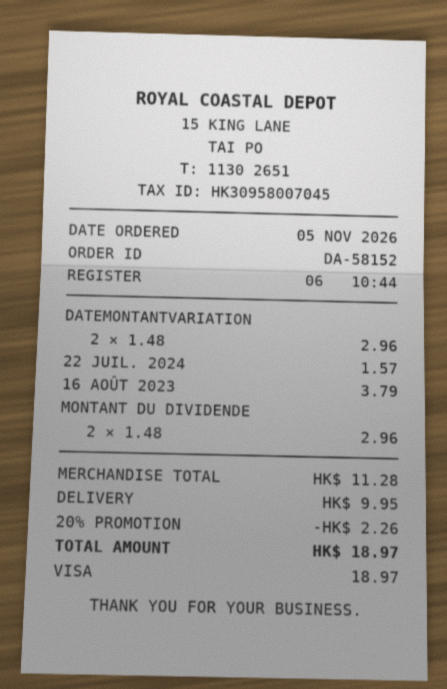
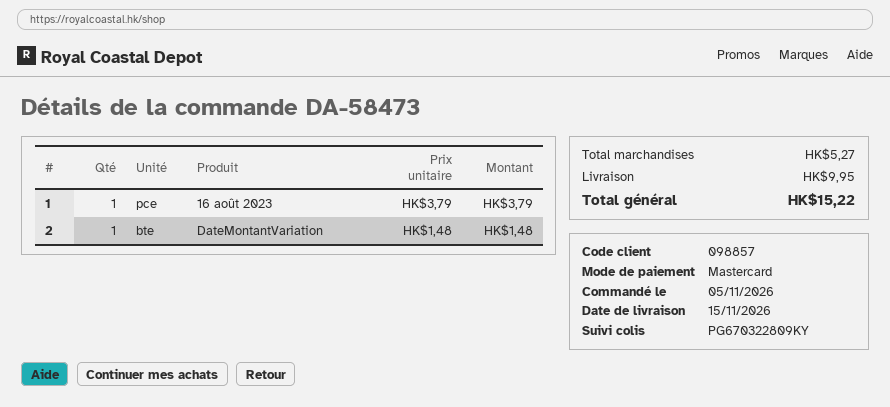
order number: DA-58152 -> DA-58473
payment method: Visa -> Mastercard
DATEMONTANTVARIATION: 2 x 1.48 = 2.96 -> 1 x 1.48 = 1.48
22 JUIL. 2024: 1 x 1.57 = 1.57 -> none
MONTANT DU DIVIDENDE: 2 x 1.48 = 2.96 -> none
subtotal: 11.28 -> 5.27
discount: 20% = 2.26 -> none
total: 18.97 -> 15.22

